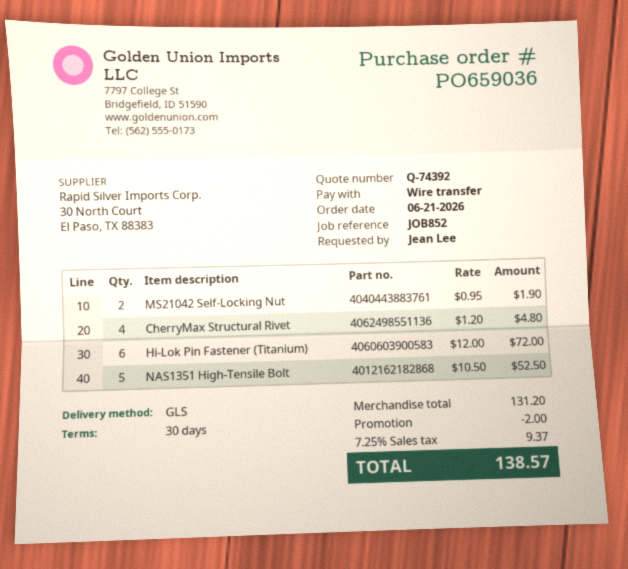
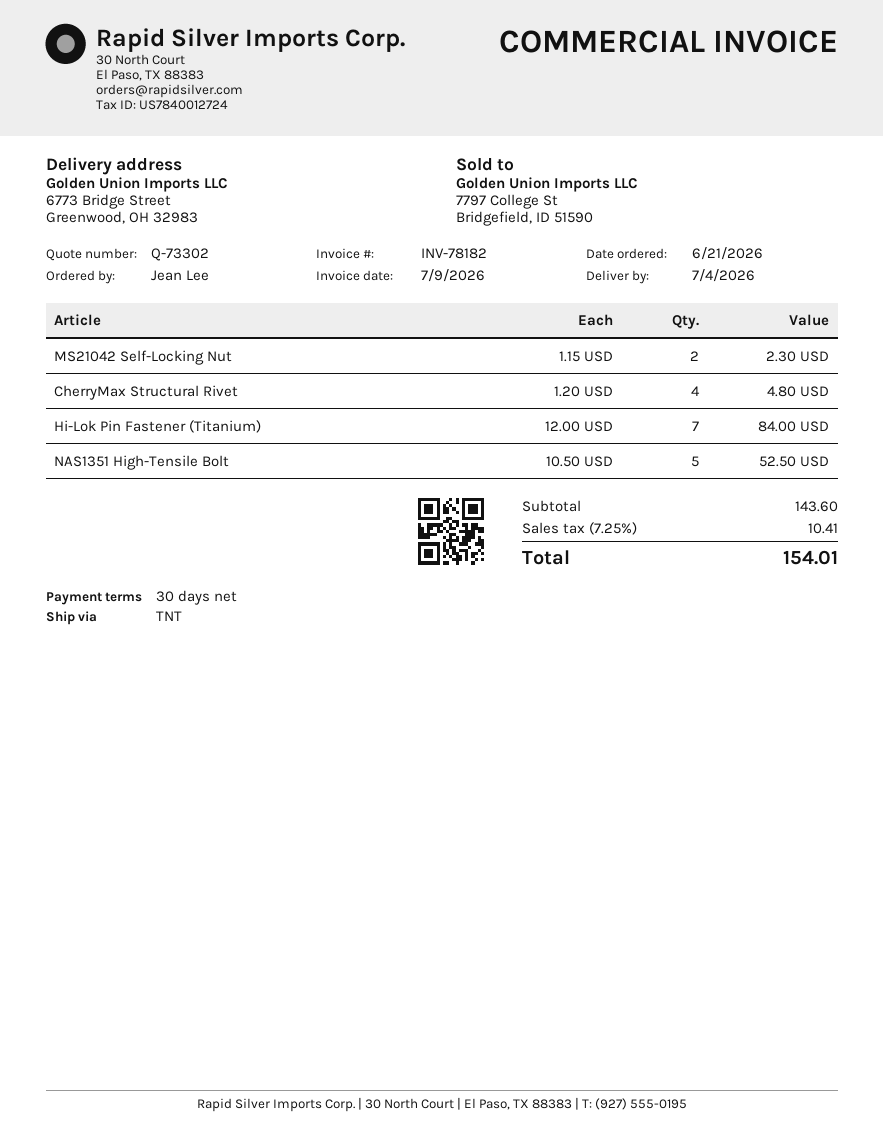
quote number: Q-74392 -> Q-73302
shipping method: GLS -> TNT
MS21042 Self-Locking Nut: 2 x 0.95 = 1.90 -> 2 x 1.15 = 2.30
Hi-Lok Pin Fastener (Titanium): 6 x 12.00 = 72.00 -> 7 x 12.00 = 84.00
subtotal: 131.20 -> 143.60
discount: 2.00 -> none
tax: 7.25% = 9.37 -> 7.25% = 10.41
total: 138.57 -> 154.01

